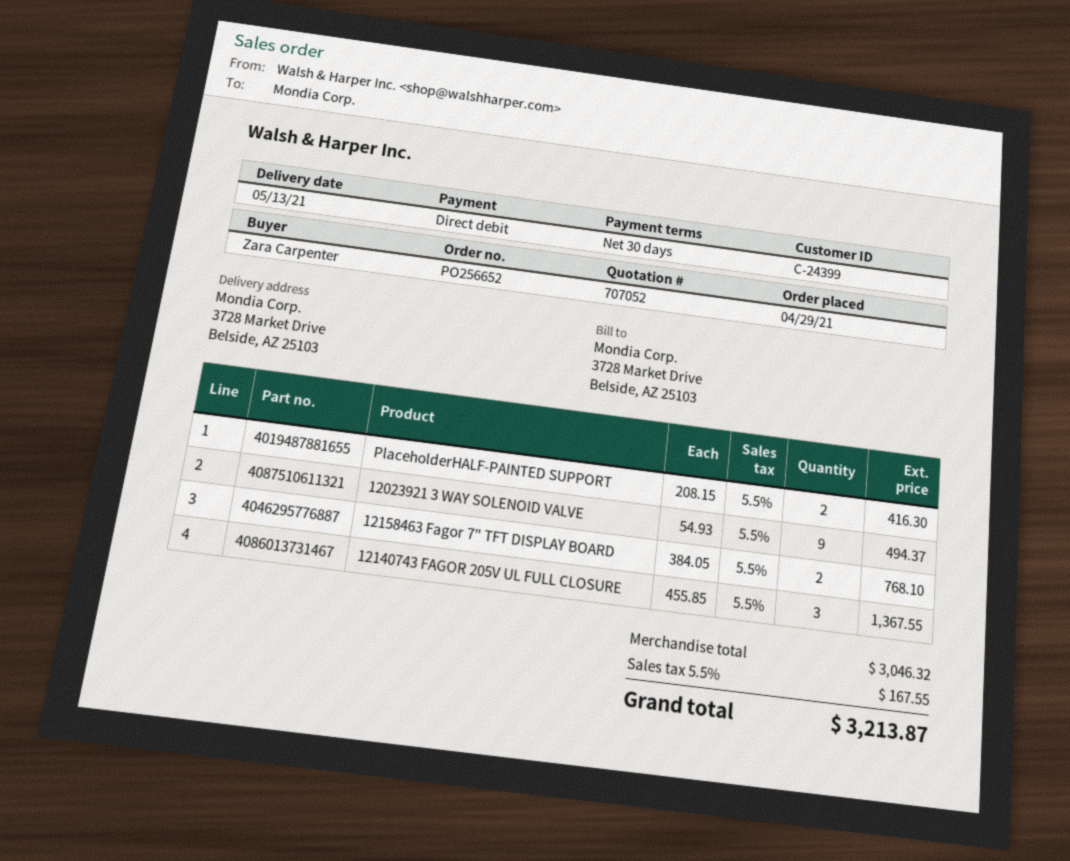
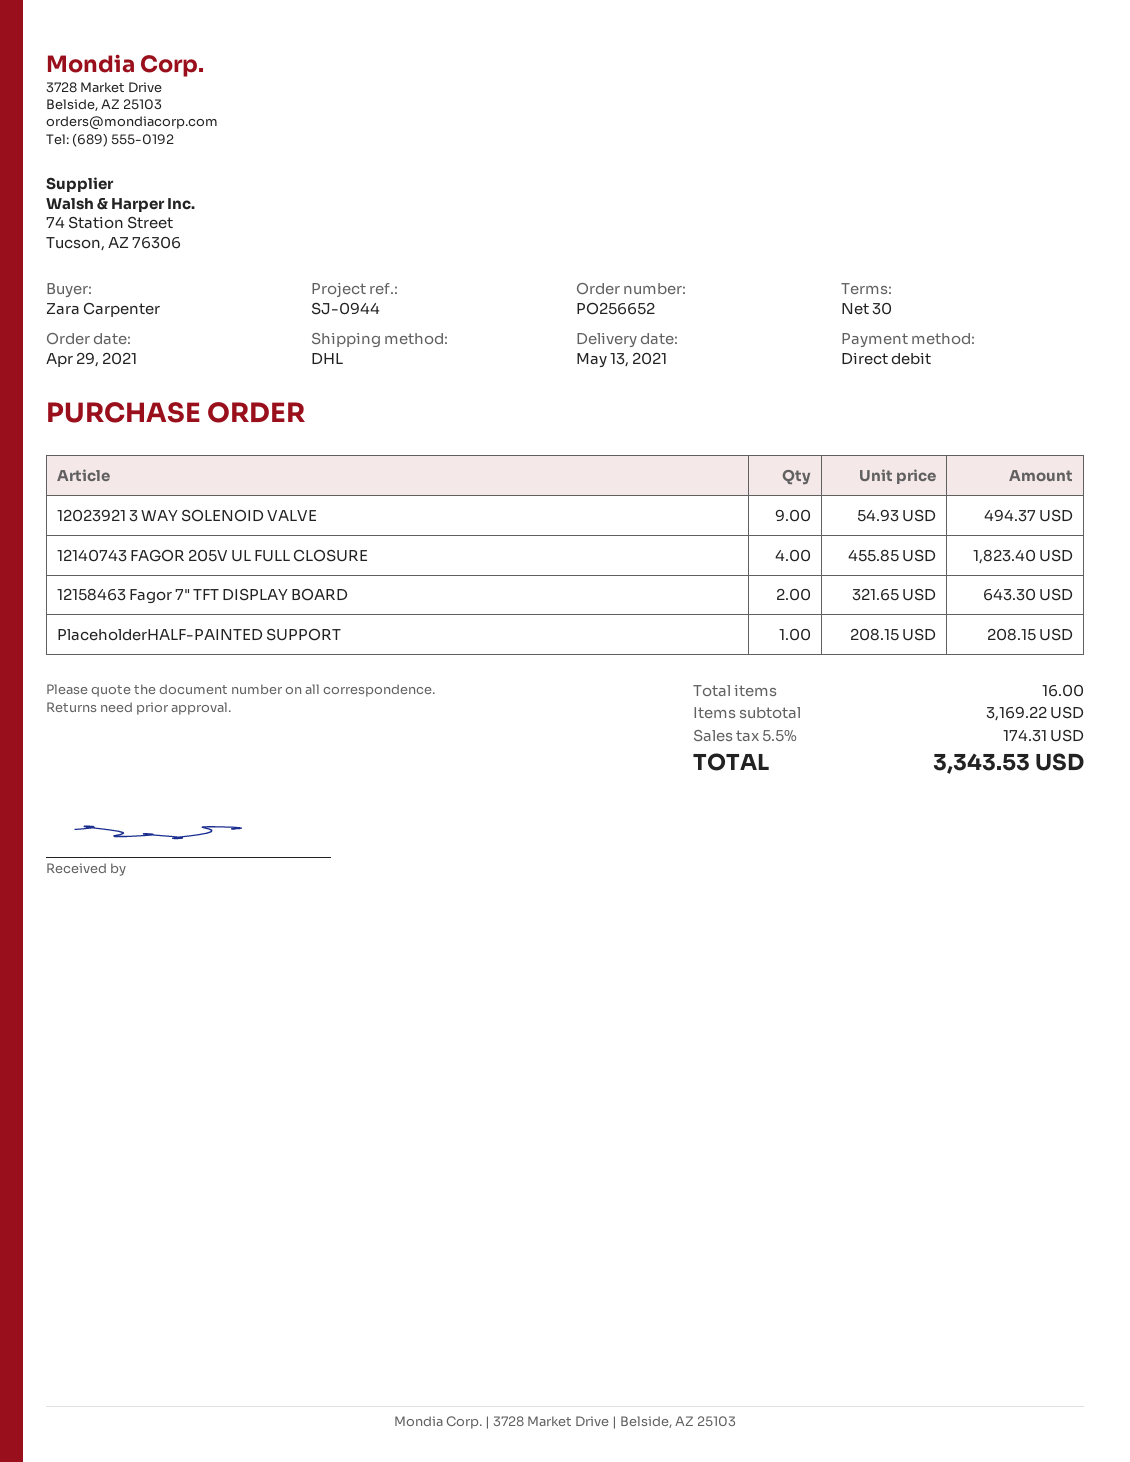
PlaceholderHALF-PAINTED SUPPORT: 2 x 208.15 = 416.30 -> 1 x 208.15 = 208.15
12158463 Fagor 7" TFT DISPLAY BOARD: 2 x 384.05 = 768.10 -> 2 x 321.65 = 643.30
12140743 FAGOR 205V UL FULL CLOSURE: 3 x 455.85 = 1367.55 -> 4 x 455.85 = 1823.40
subtotal: 3046.32 -> 3169.22
tax: 5.5% = 167.55 -> 5.5% = 174.31
total: 3213.87 -> 3343.53

